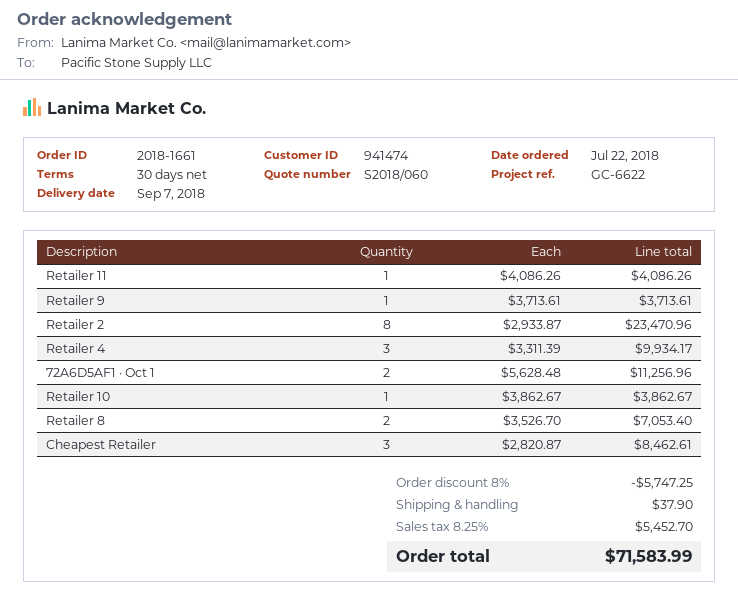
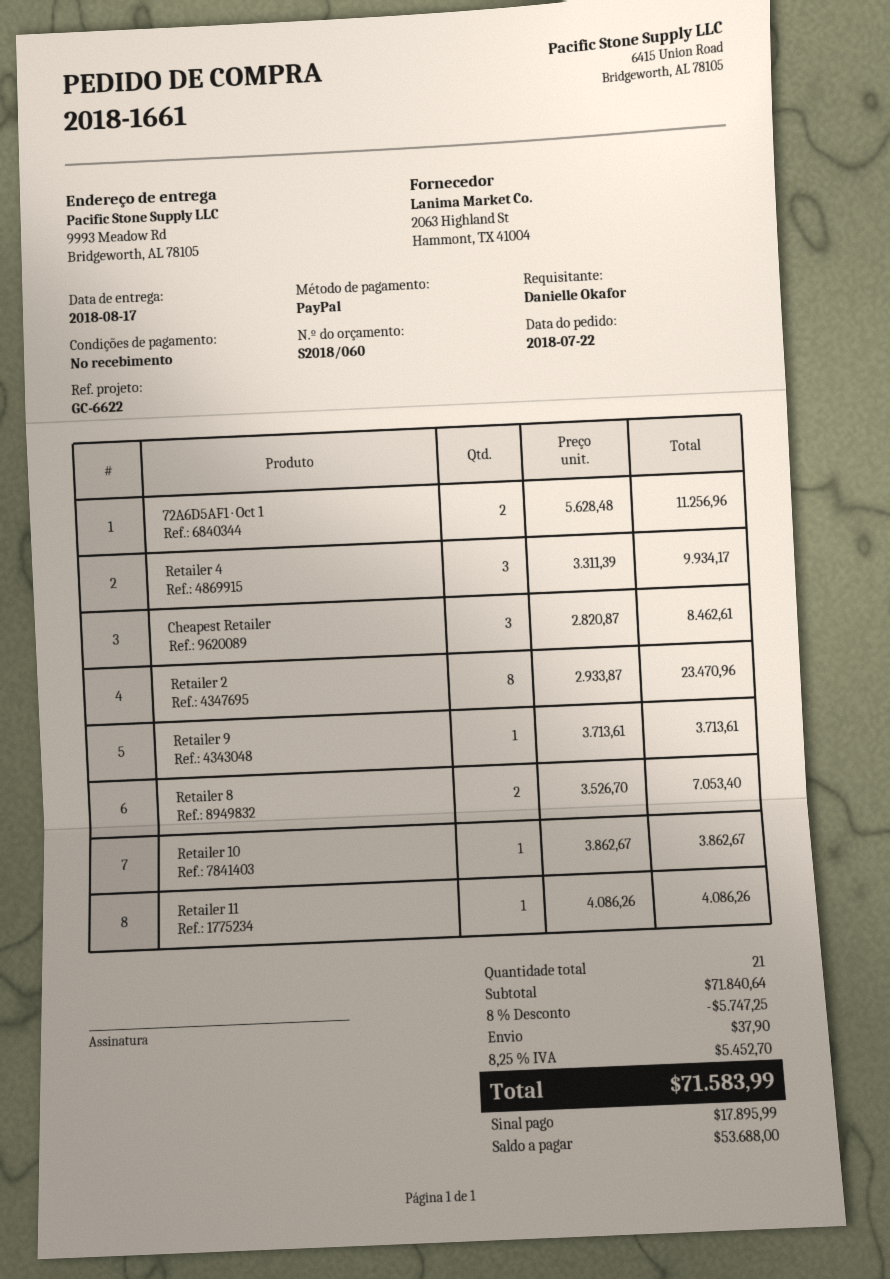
delivery date: 2018-09-07 -> 2018-08-17
payment terms: 30 days -> on receipt

